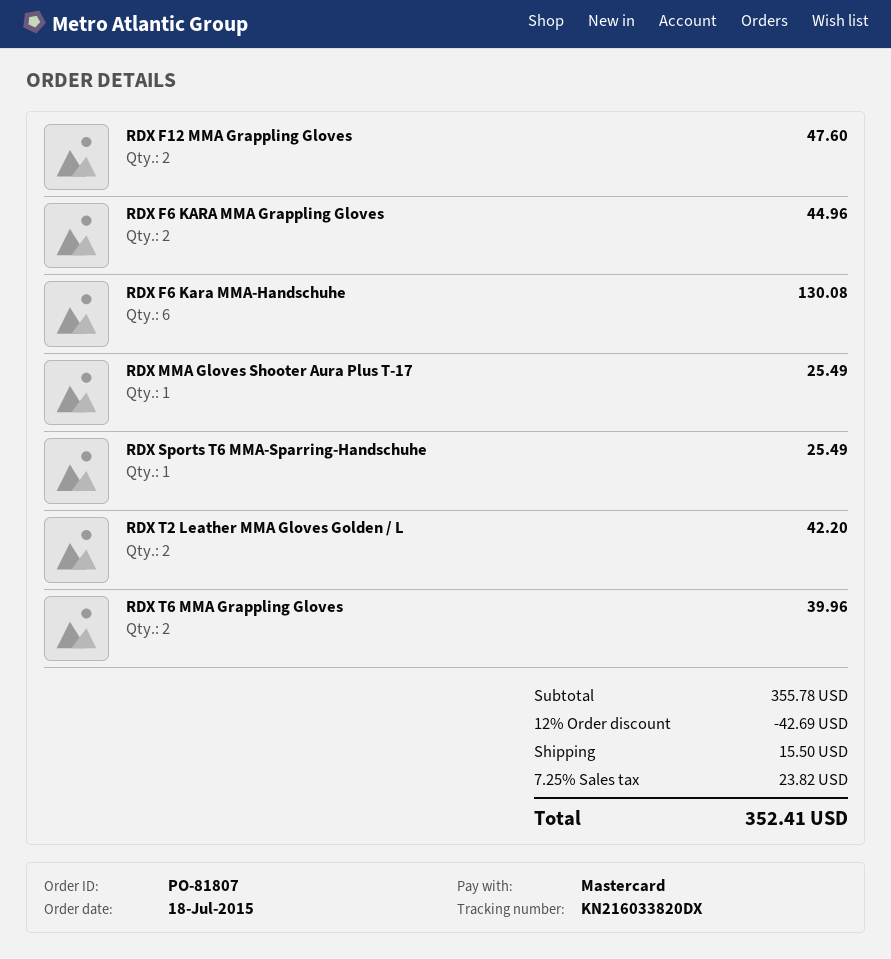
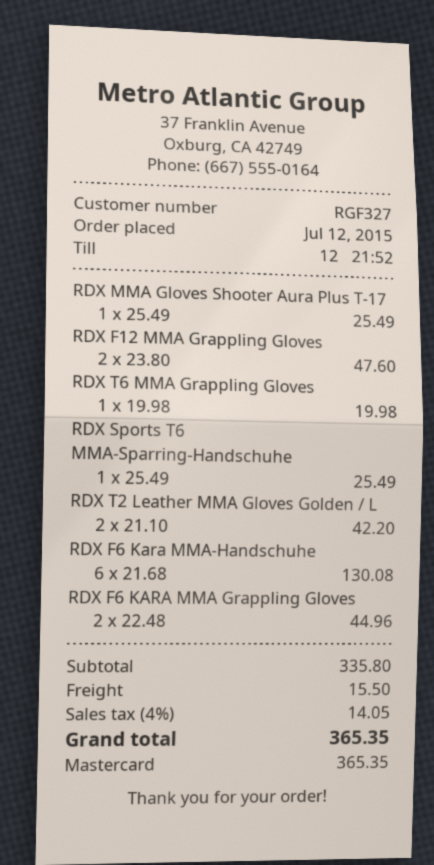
order date: 2015-07-18 -> 2015-07-12
RDX T6 MMA Grappling Gloves: 2 for 39.96 -> 1 for 19.98
subtotal: 355.78 -> 335.80
discount: 12% = 42.69 -> none
tax: 7.25% = 23.82 -> 4% = 14.05
total: 352.41 -> 365.35

